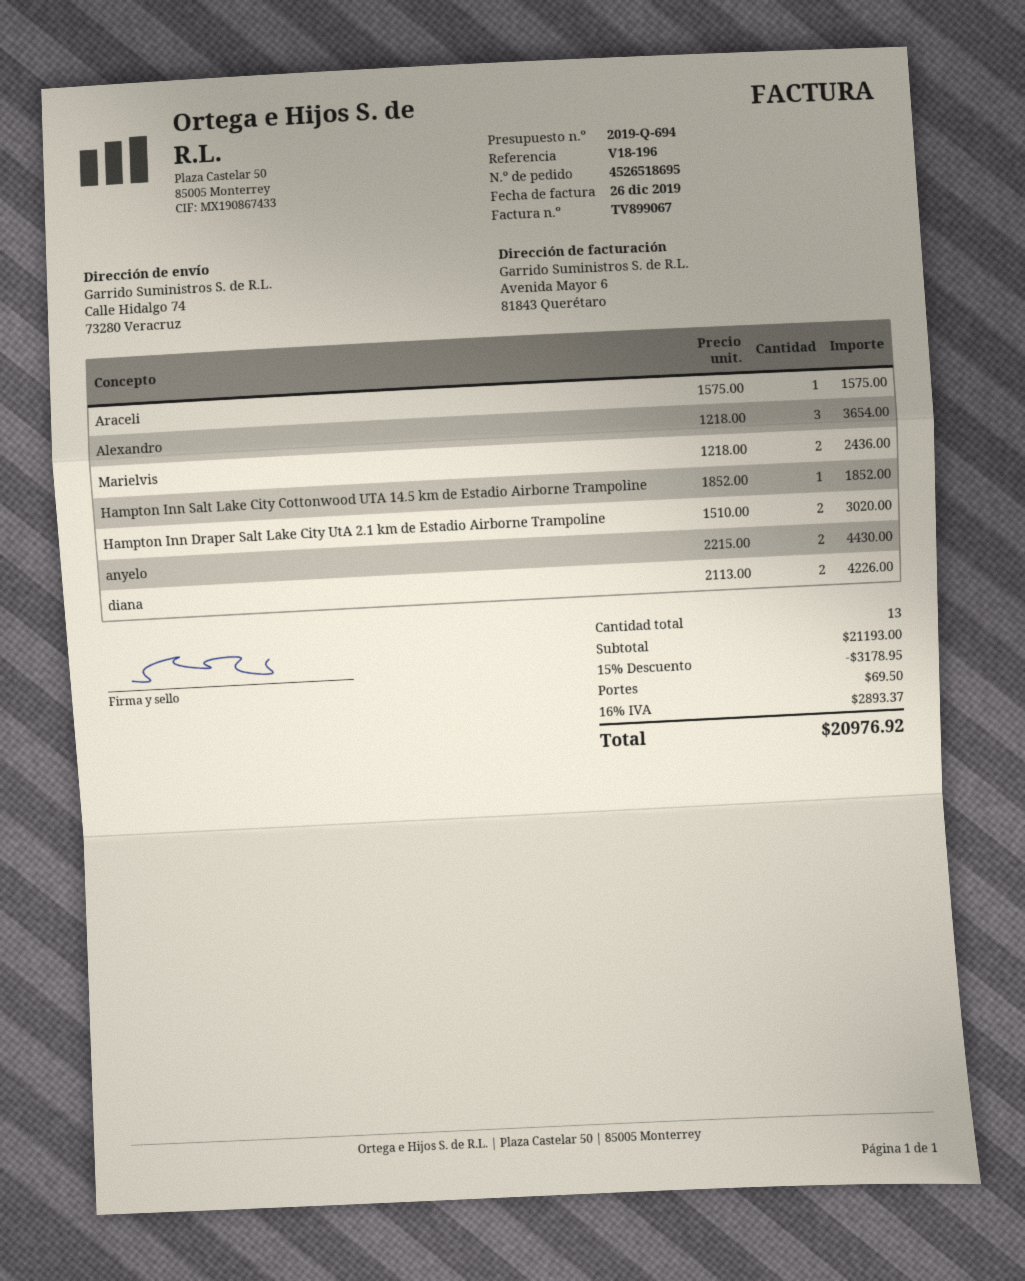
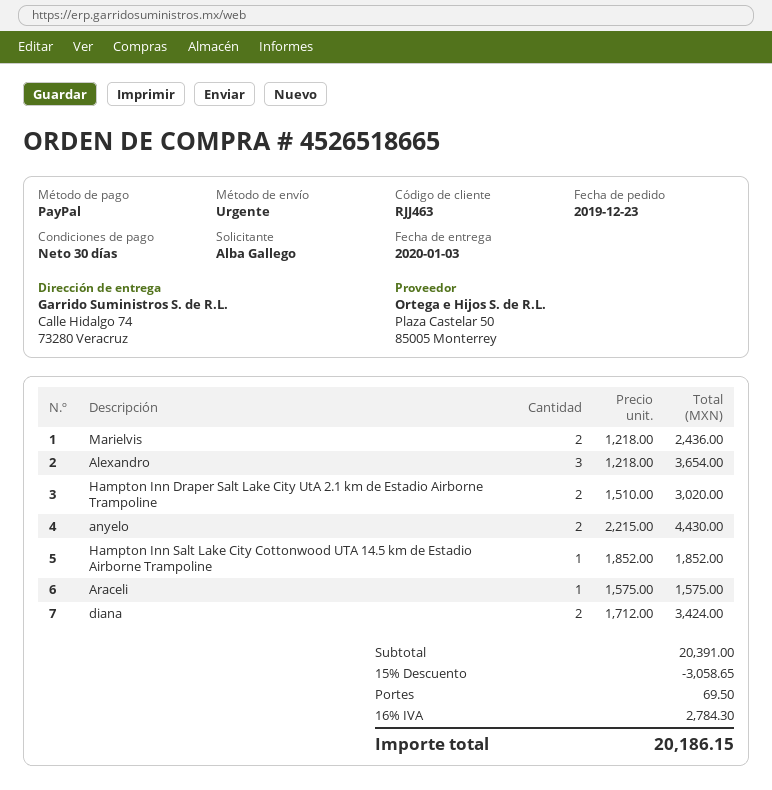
order number: 4526518695 -> 4526518665
diana: 2 x 2113.00 = 4226.00 -> 2 x 1712.00 = 3424.00
subtotal: 21193.00 -> 20391.00
discount: 15% = 3178.95 -> 15% = 3058.65
tax: 16% = 2893.37 -> 16% = 2784.30
total: 20976.92 -> 20186.15

